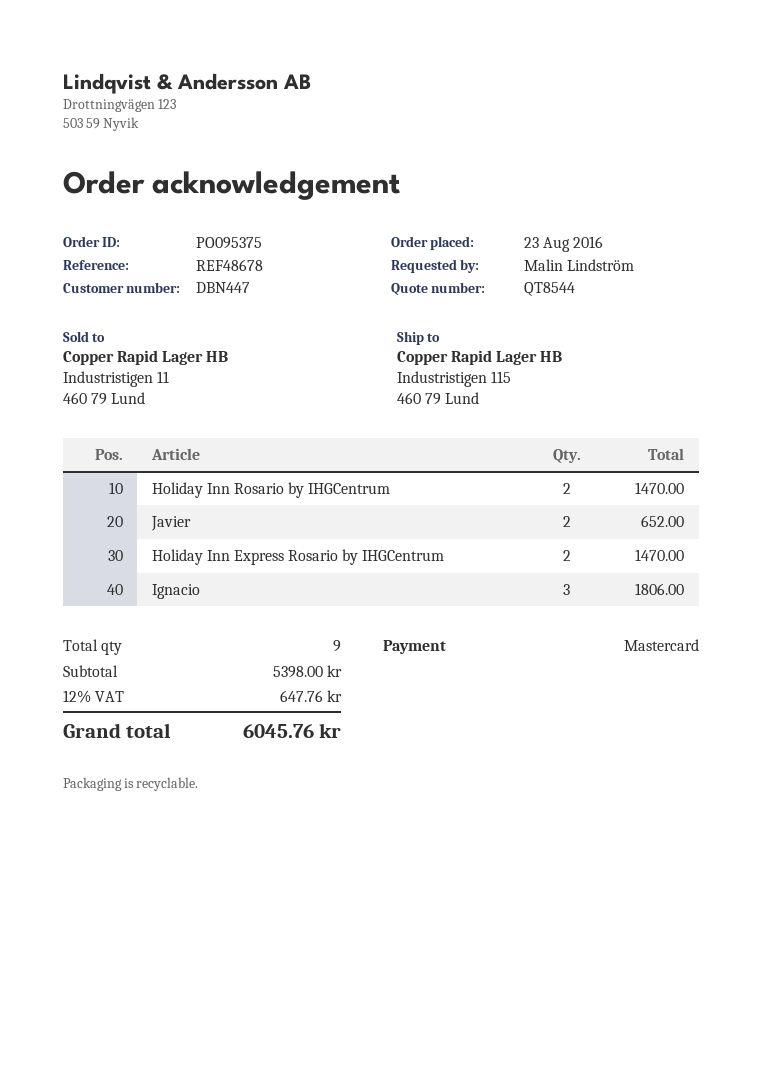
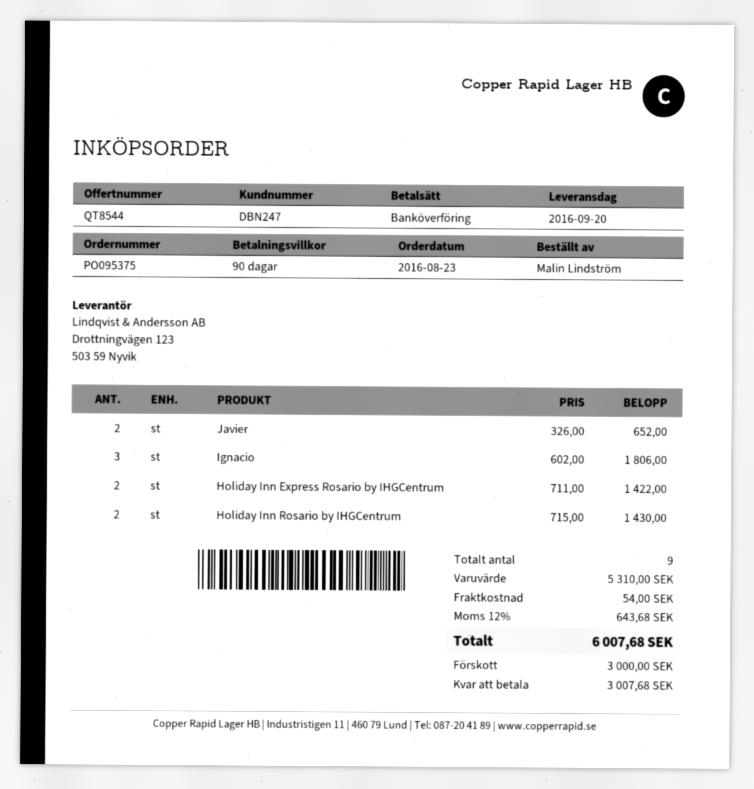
customer number: DBN447 -> DBN247
payment method: Mastercard -> bank transfer
Holiday Inn Rosario by IHGCentrum: 2 for 1470.00 -> 2 for 1430.00
Holiday Inn Express Rosario by IHGCentrum: 2 for 1470.00 -> 2 for 1422.00
subtotal: 5398.00 -> 5310.00
shipping: none -> 54.00
tax: 12% = 647.76 -> 12% = 643.68
total: 6045.76 -> 6007.68

